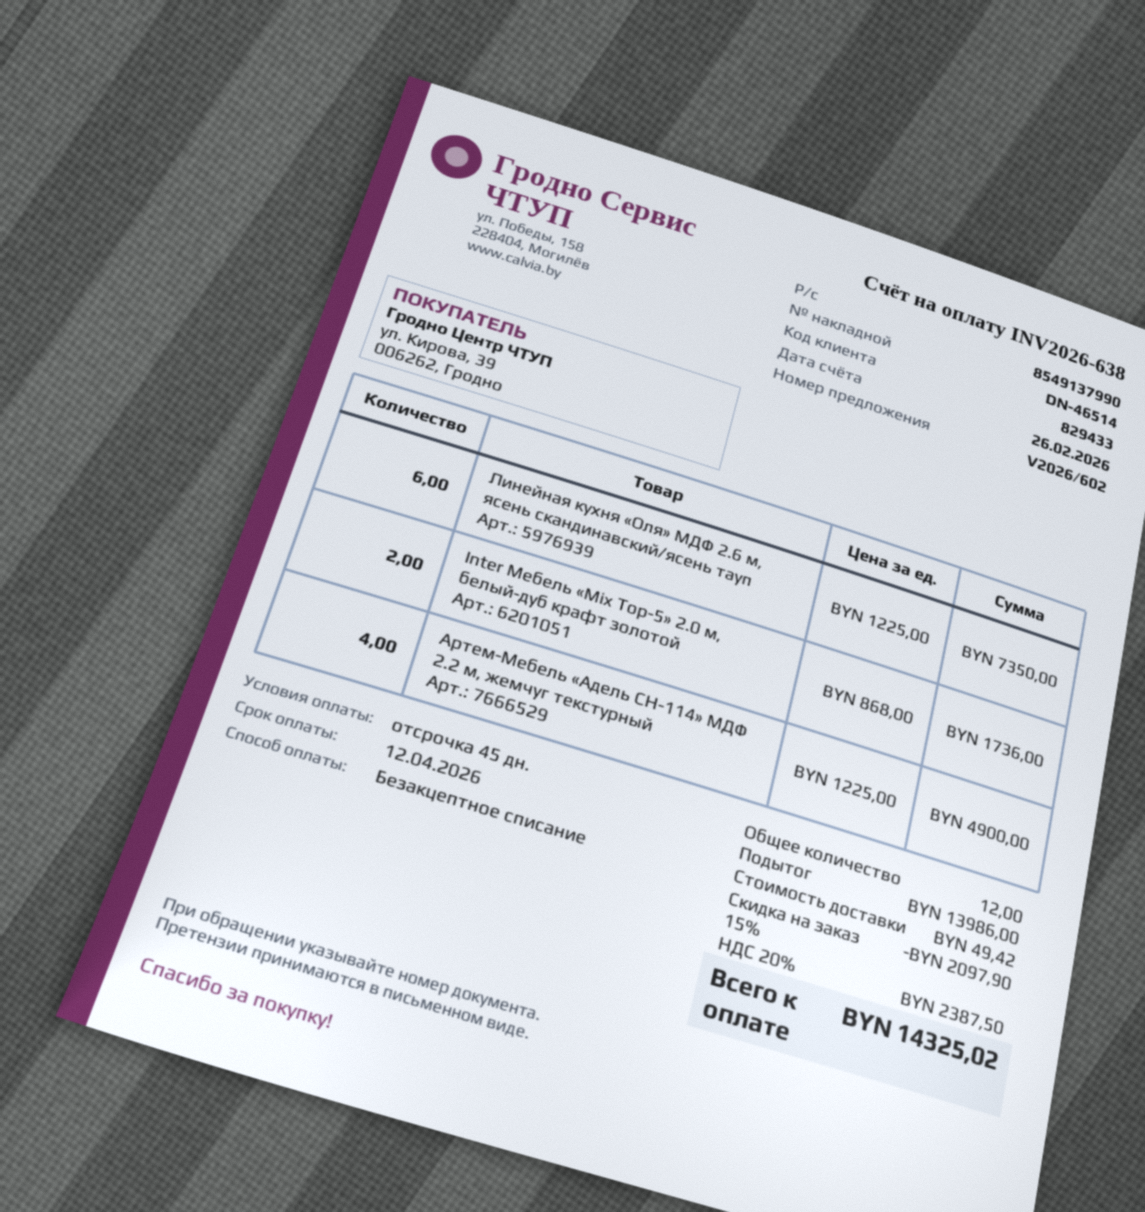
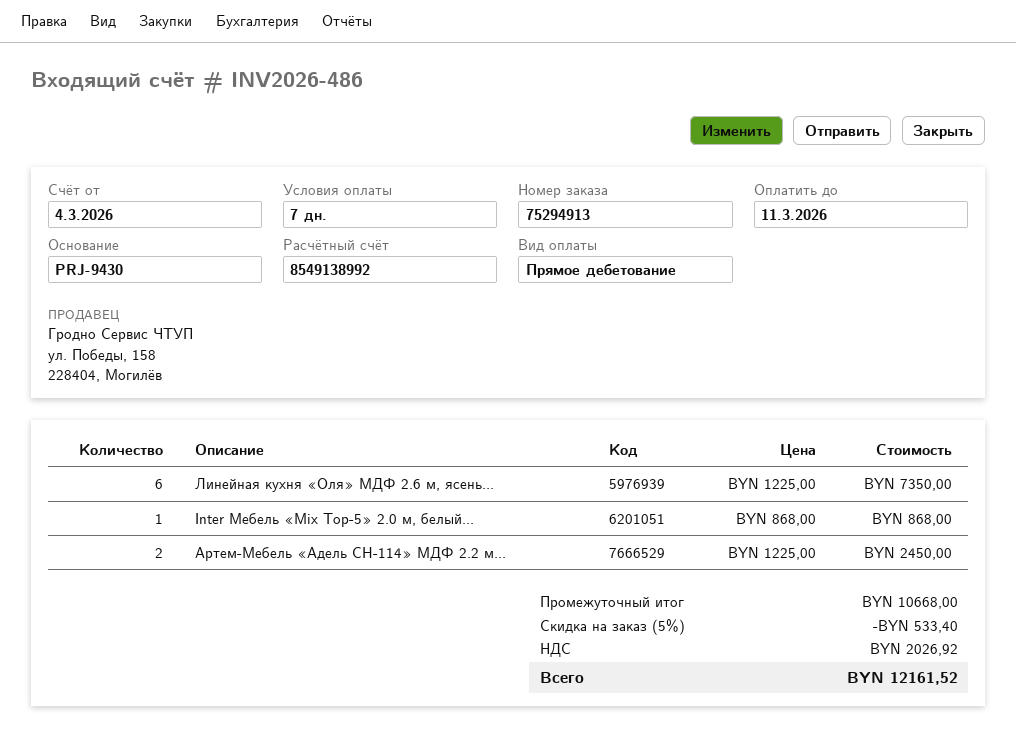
invoice number: INV2026-638 -> INV2026-486
invoice date: 2026-02-26 -> 2026-03-04
payment terms: 45 days -> 7 days
due date: 2026-04-12 -> 2026-03-11
bank account: 8549137990 -> 8549138992
Inter Мебель «Mix Top-5» 2.0 м, белый-дуб крафт золотой: 2 x 868.00 = 1736.00 -> 1 x 868.00 = 868.00
Артем-Мебель «Адель CH-114» МДФ 2.2 м, жемчуг текстурный: 4 x 1225.00 = 4900.00 -> 2 x 1225.00 = 2450.00
subtotal: 13986.00 -> 10668.00
discount: 15% = 2097.90 -> 5% = 533.40
shipping: 49.42 -> none
tax: 2387.50 -> 2026.92
total: 14325.02 -> 12161.52

